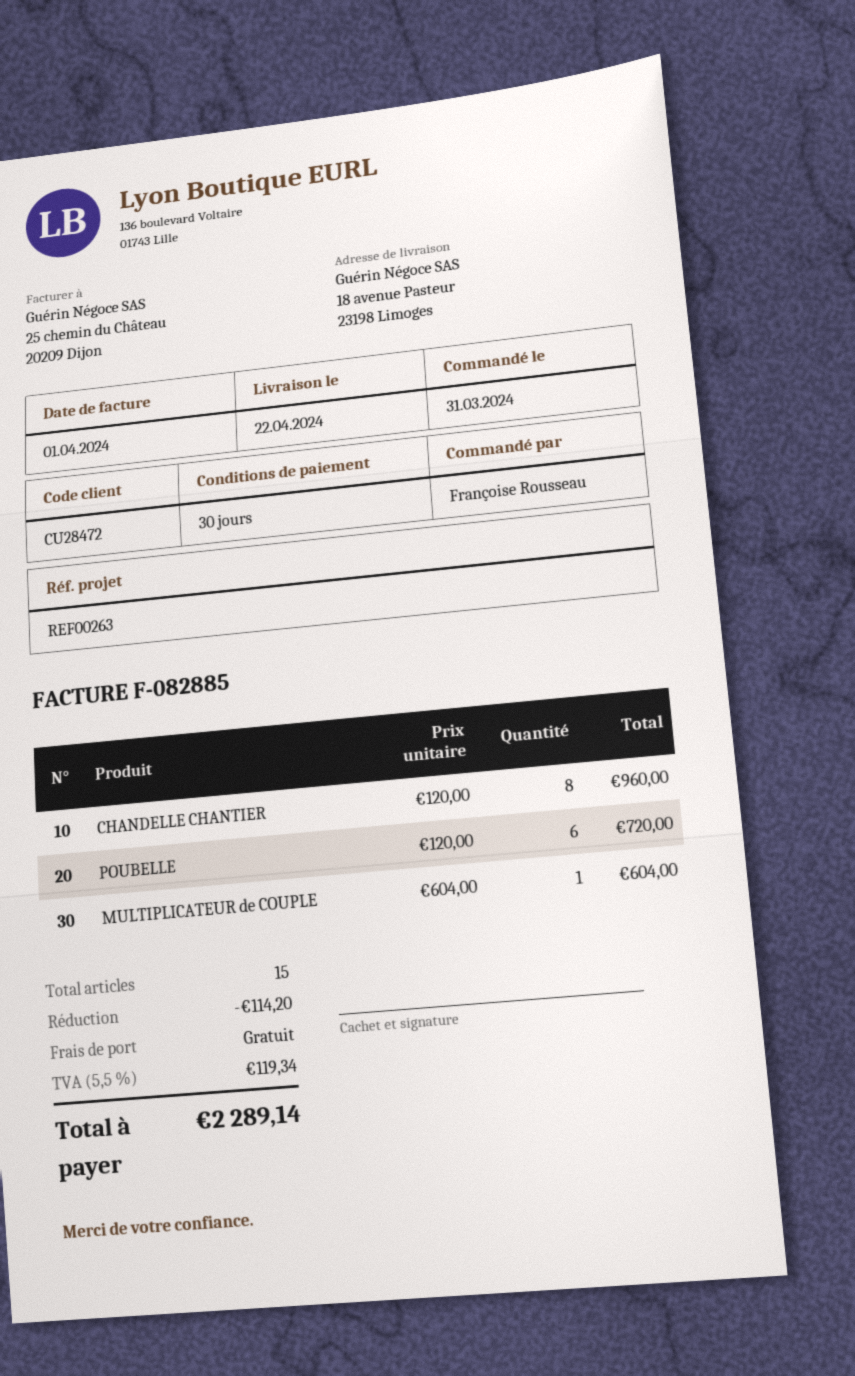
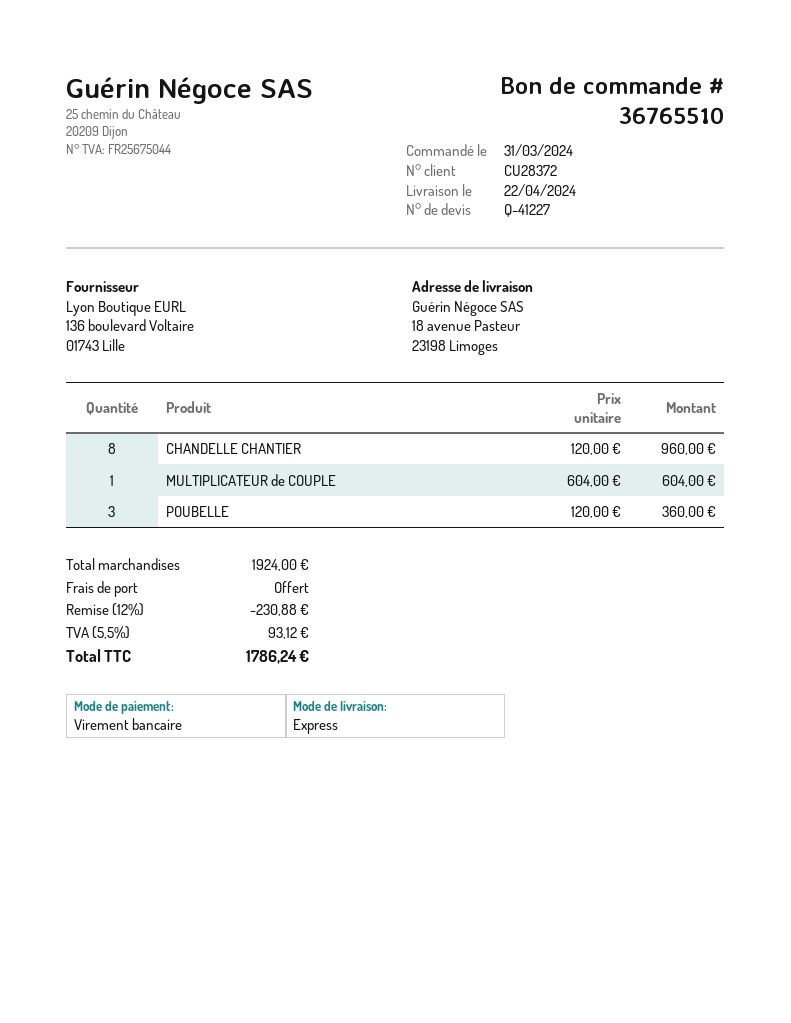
customer number: CU28472 -> CU28372
POUBELLE: 6 x 120.00 = 720.00 -> 3 x 120.00 = 360.00
discount: 114.20 -> 230.88
tax: 5.5% = 119.34 -> 5.5% = 93.12
total: 2289.14 -> 1786.24

